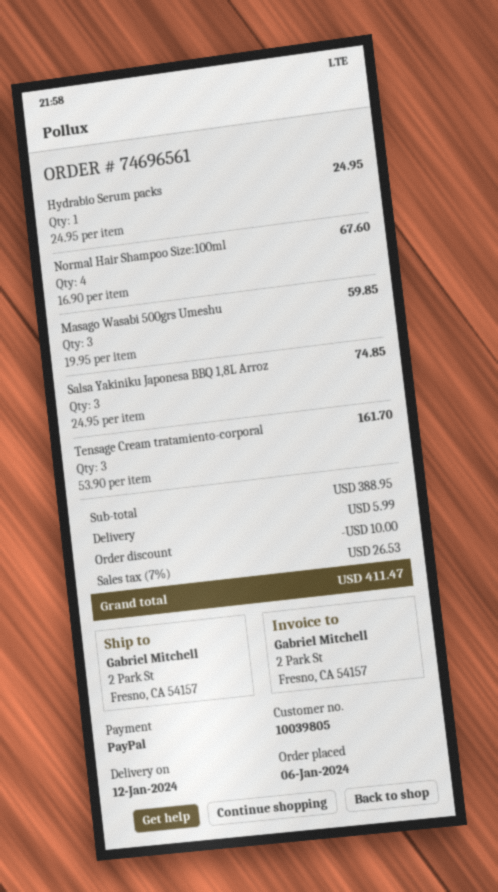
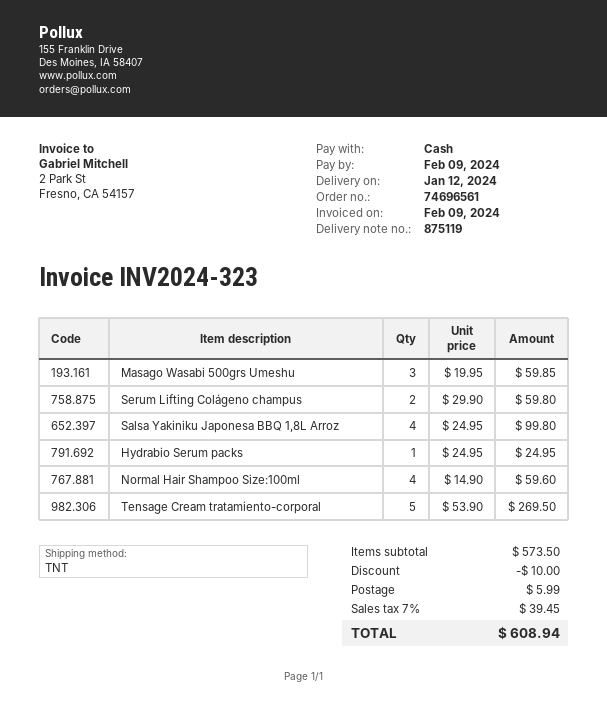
payment method: PayPal -> cash
Normal Hair Shampoo Size:100ml: 4 x 16.90 = 67.60 -> 4 x 14.90 = 59.60
Salsa Yakiniku Japonesa BBQ 1,8L Arroz: 3 x 24.95 = 74.85 -> 4 x 24.95 = 99.80
Tensage Cream tratamiento-corporal: 3 x 53.90 = 161.70 -> 5 x 53.90 = 269.50
Serum Lifting Colágeno champus: none -> 2 x 29.90 = 59.80
subtotal: 388.95 -> 573.50
tax: 7% = 26.53 -> 7% = 39.45
total: 411.47 -> 608.94

